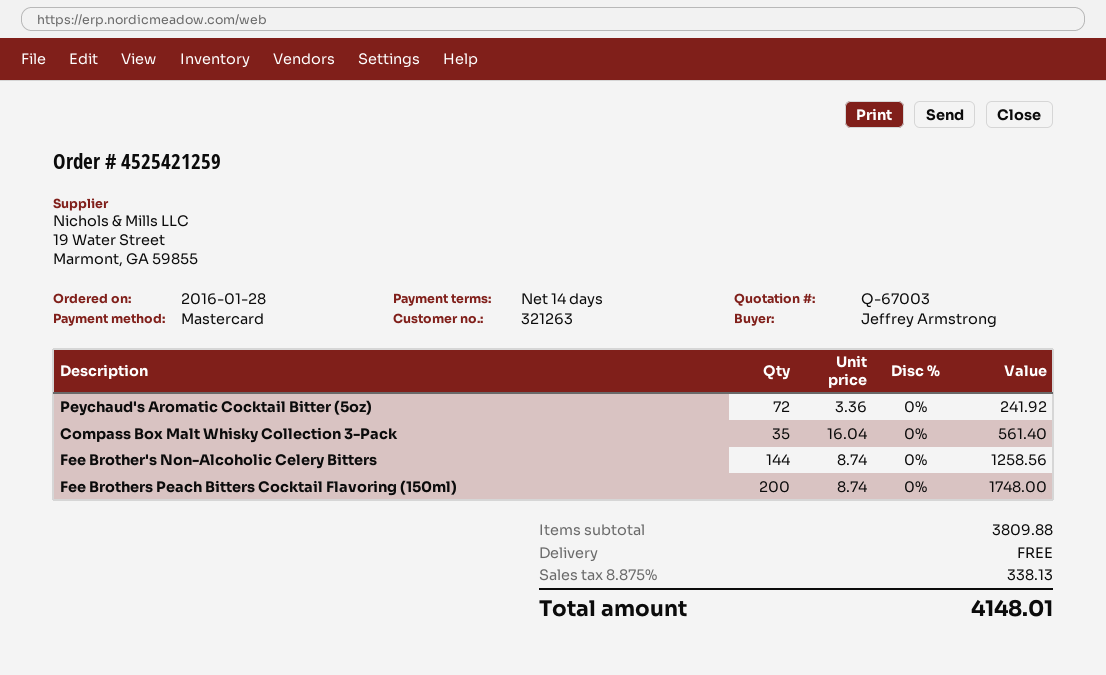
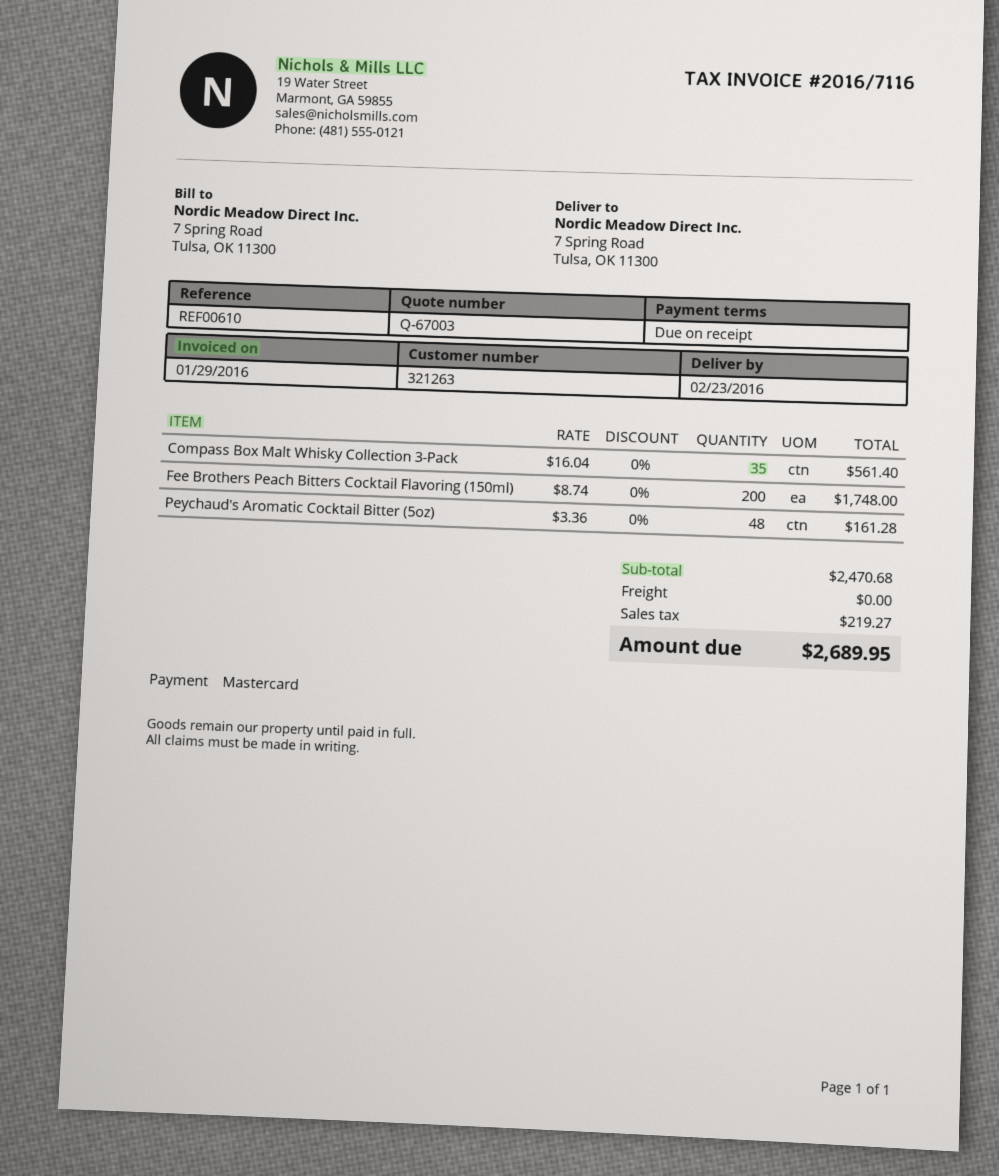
payment terms: 14 days -> on receipt
Peychaud's Aromatic Cocktail Bitter (5oz): 72 x 3.36 = 241.92 -> 48 x 3.36 = 161.28
Fee Brother's Non-Alcoholic Celery Bitters: 144 x 8.74 = 1258.56 -> none
subtotal: 3809.88 -> 2470.68
tax: 338.13 -> 219.27
total: 4148.01 -> 2689.95

